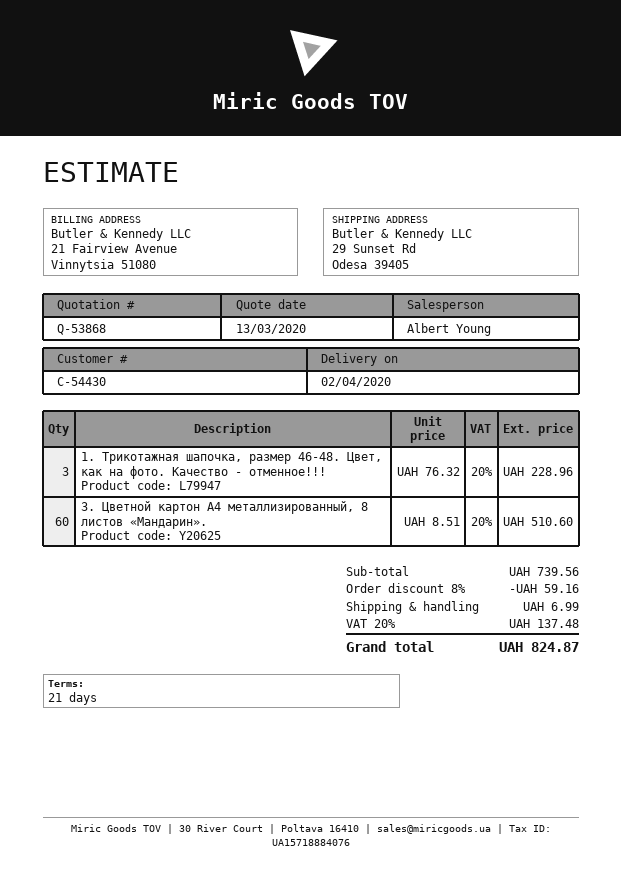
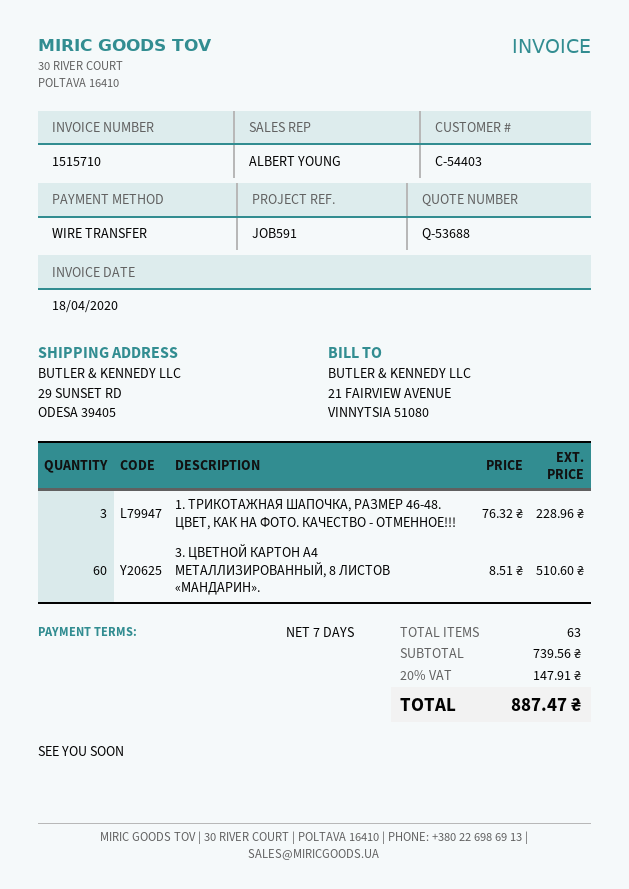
quote number: Q-53868 -> Q-53688
payment terms: 21 days -> 7 days
customer number: C-54430 -> C-54403
discount: 8% = 59.16 -> none
shipping: 6.99 -> none
tax: 20% = 137.48 -> 20% = 147.91
total: 824.87 -> 887.47

